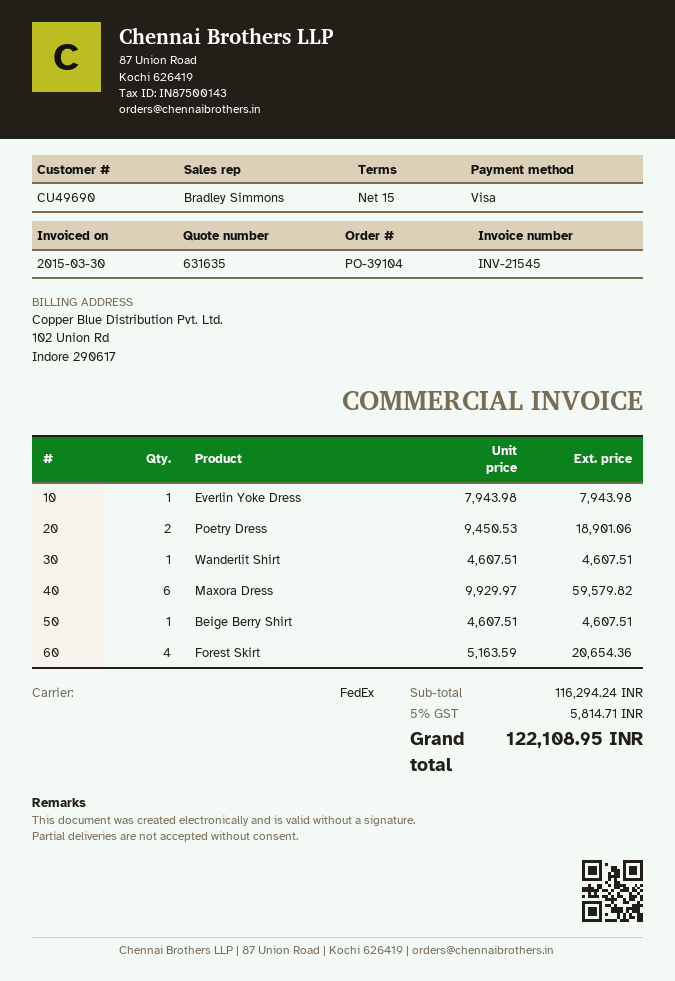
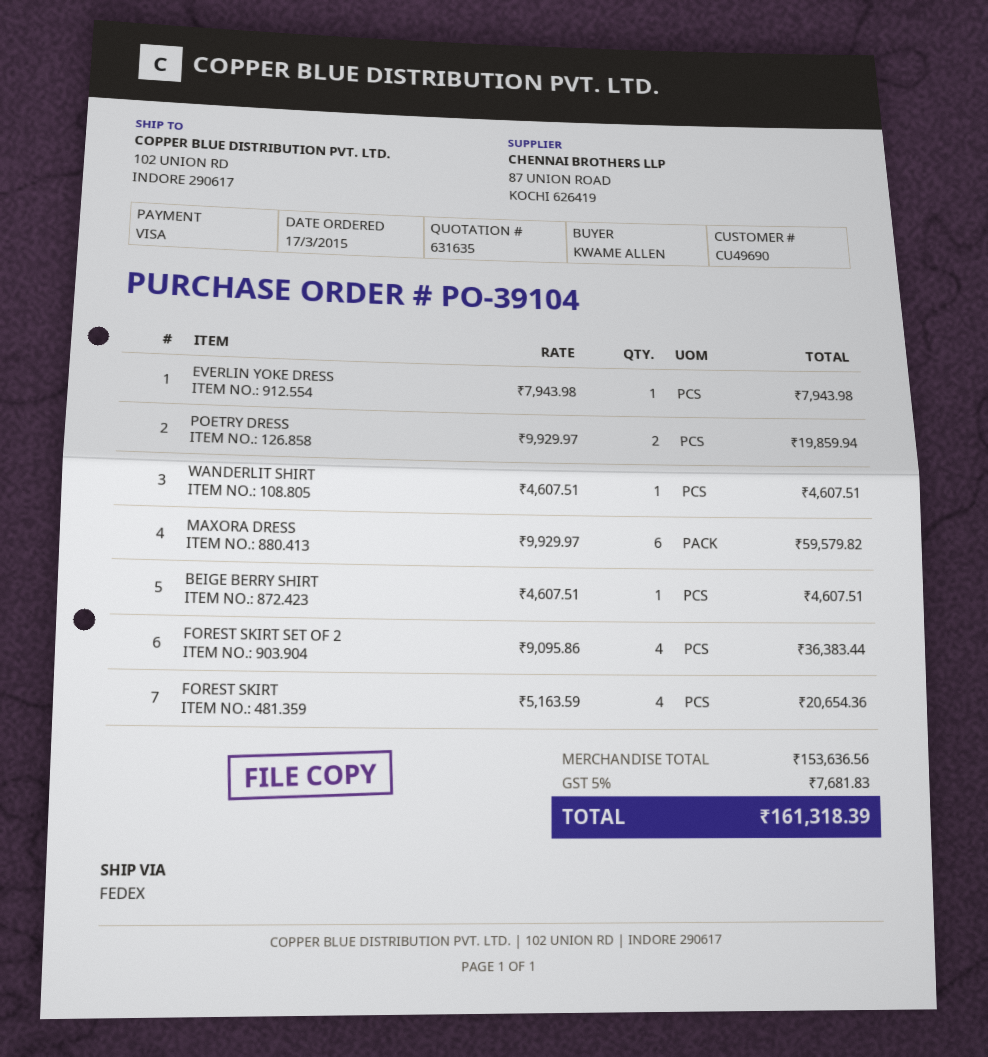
Poetry Dress: 2 x 9450.53 = 18901.06 -> 2 x 9929.97 = 19859.94
FOREST SKIRT SET OF 2: none -> 4 x 9095.86 = 36383.44
subtotal: 116294.24 -> 153636.56
tax: 5% = 5814.71 -> 5% = 7681.83
total: 122108.95 -> 161318.39

